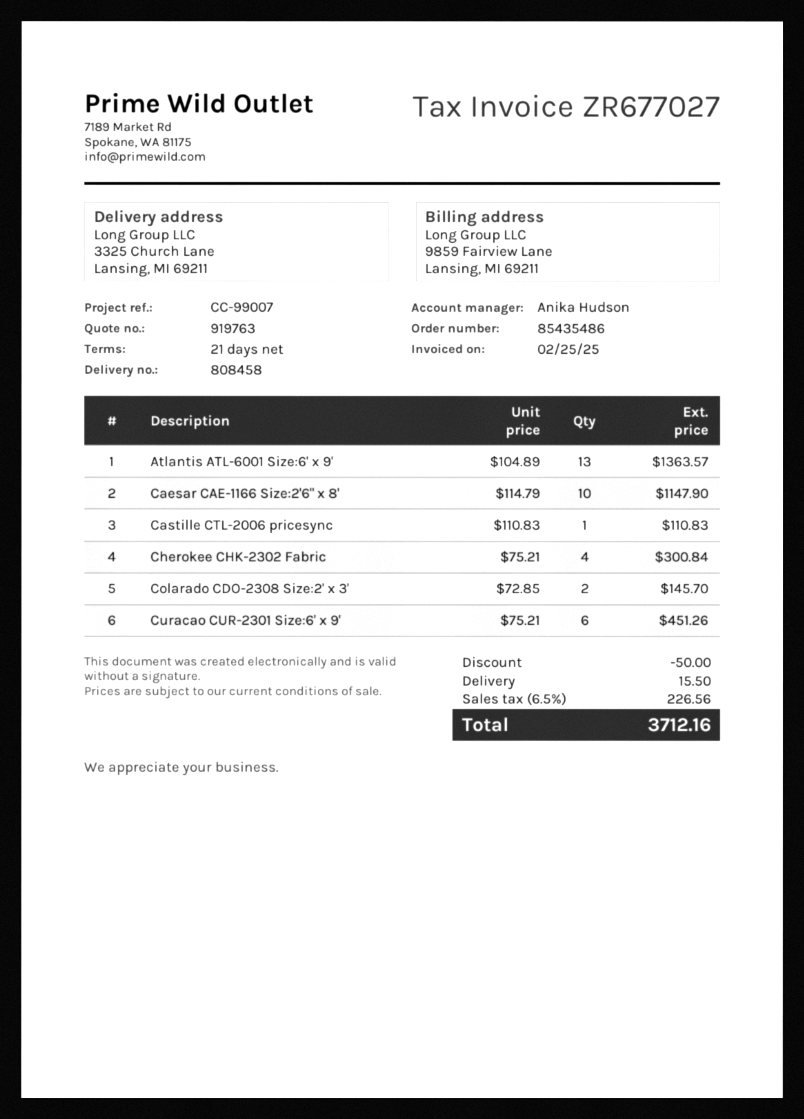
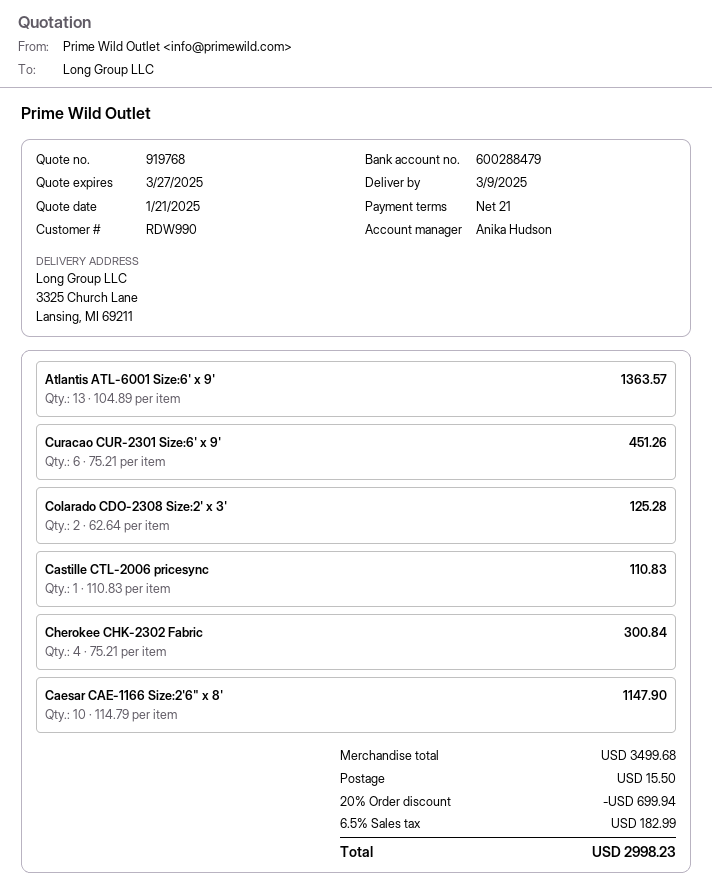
quote number: 919763 -> 919768
Colarado CDO-2308 Size:2' x 3': 2 x 72.85 = 145.70 -> 2 x 62.64 = 125.28
discount: 50.00 -> 699.94
tax: 6.5% = 226.56 -> 6.5% = 182.99
total: 3712.16 -> 2998.23

